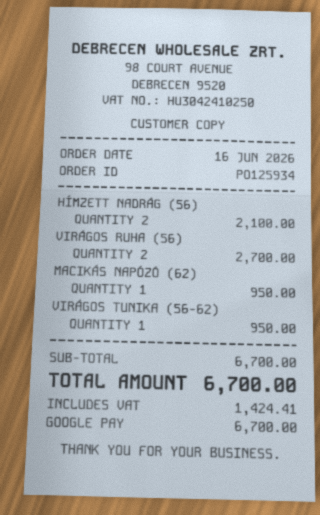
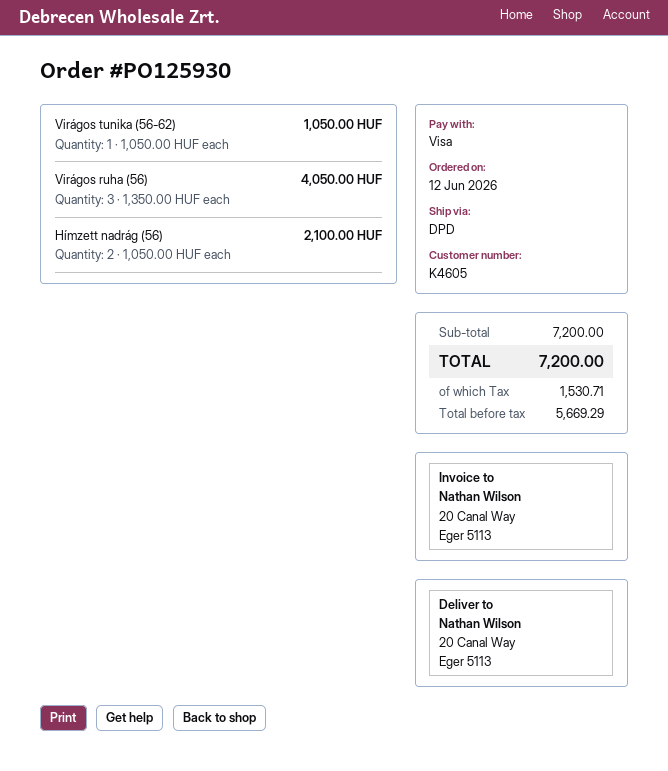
order number: PO125934 -> PO125930
order date: 2026-06-16 -> 2026-06-12
payment method: Google Pay -> Visa
VIRÁGOS RUHA (56): 2 for 2700.00 -> 3 for 4050.00
MACIKÁS NAPÓZÓ (62): 1 for 950.00 -> none
VIRÁGOS TUNIKA (56-62): 1 for 950.00 -> 1 for 1050.00
subtotal: 6700.00 -> 7200.00
tax: 1424.41 -> 1530.71
total: 6700.00 -> 7200.00

